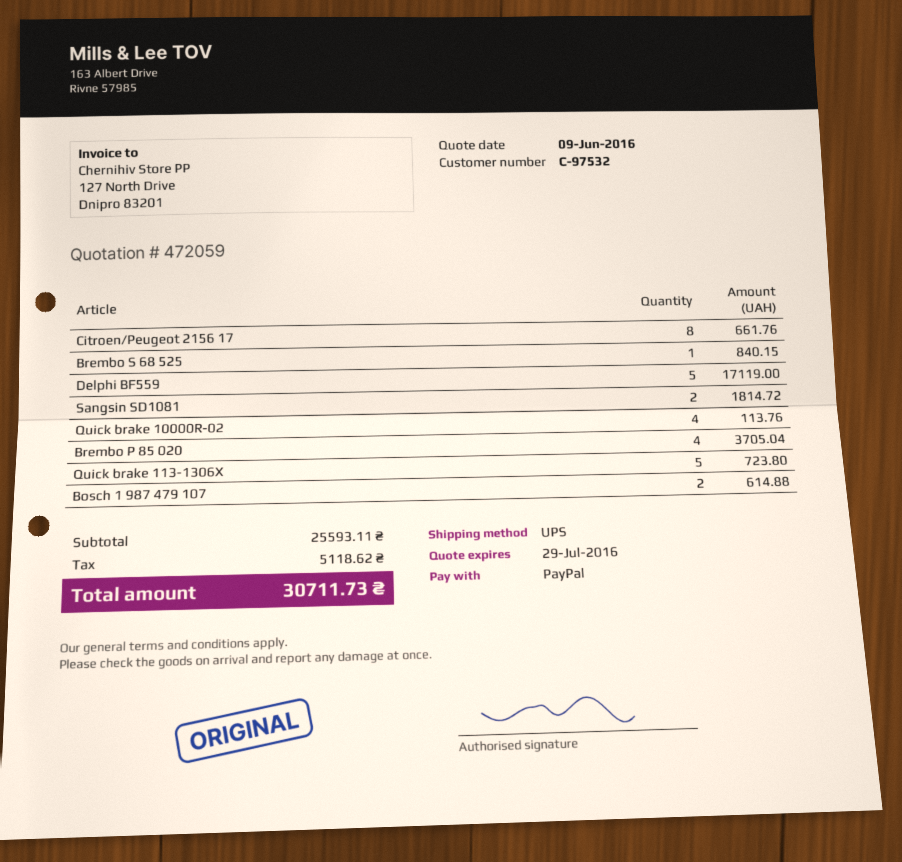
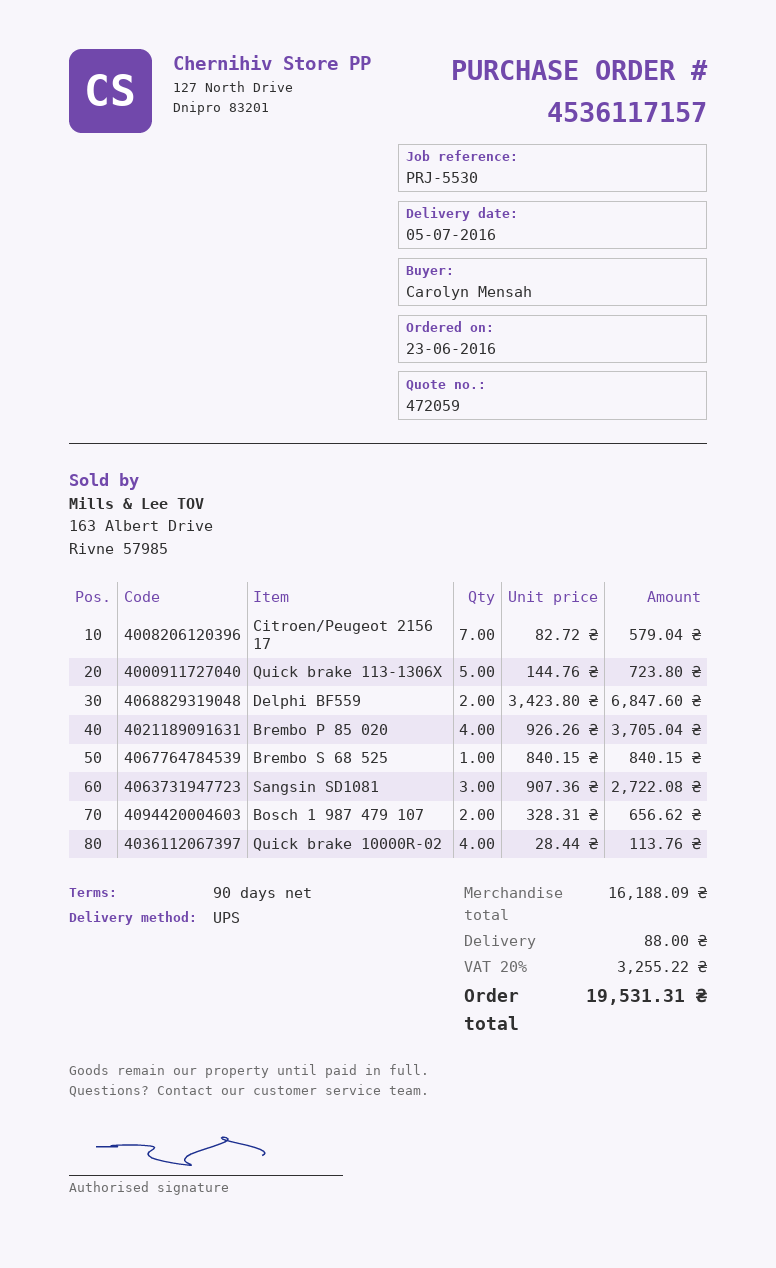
Citroen/Peugeot 2156 17: 8 for 661.76 -> 7 for 579.04
Delphi BF559: 5 for 17119.00 -> 2 for 6847.60
Sangsin SD1081: 2 for 1814.72 -> 3 for 2722.08
Bosch 1 987 479 107: 2 for 614.88 -> 2 for 656.62
subtotal: 25593.11 -> 16188.09
shipping: none -> 88.00
tax: 5118.62 -> 3255.22
total: 30711.73 -> 19531.31

